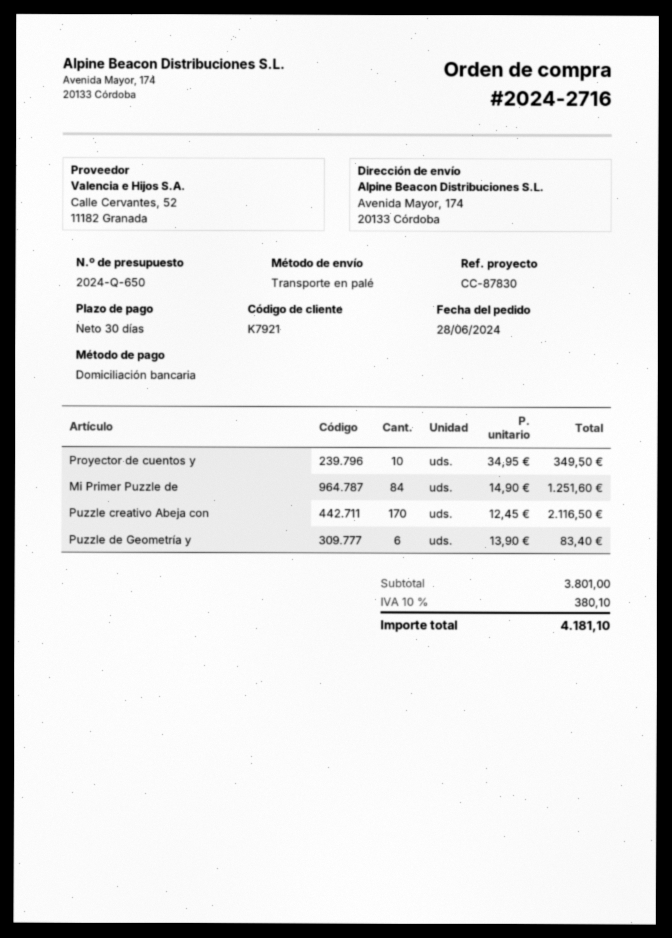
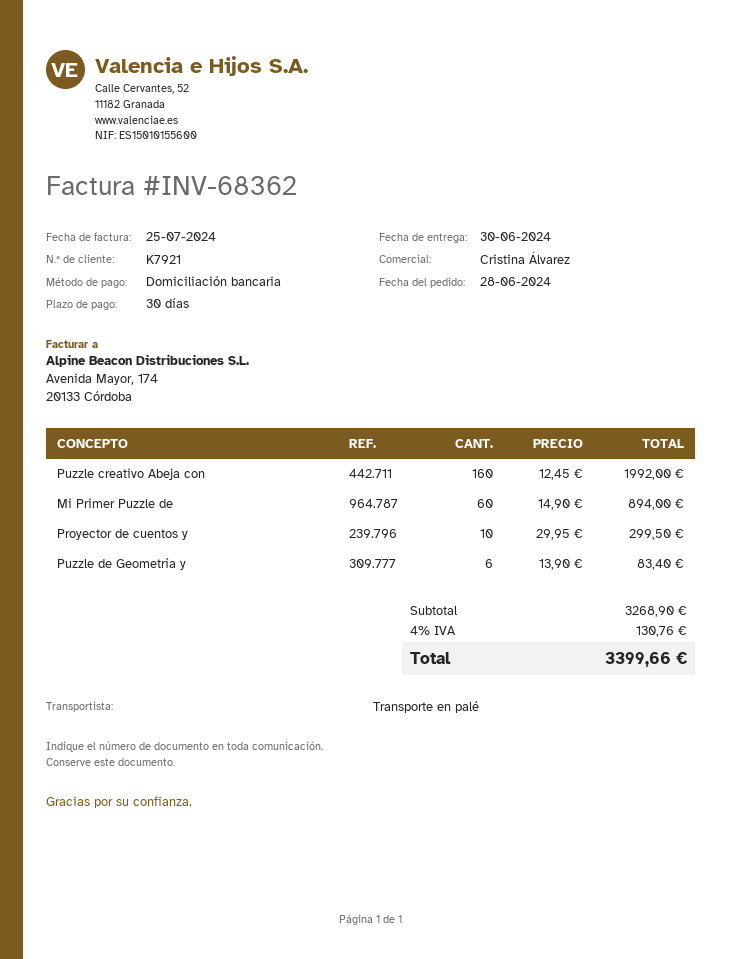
Proyector de cuentos y: 10 x 34.95 = 349.50 -> 10 x 29.95 = 299.50
Mi Primer Puzzle de: 84 x 14.90 = 1251.60 -> 60 x 14.90 = 894.00
Puzzle creativo Abeja con: 170 x 12.45 = 2116.50 -> 160 x 12.45 = 1992.00
subtotal: 3801.00 -> 3268.90
tax: 10% = 380.10 -> 4% = 130.76
total: 4181.10 -> 3399.66

